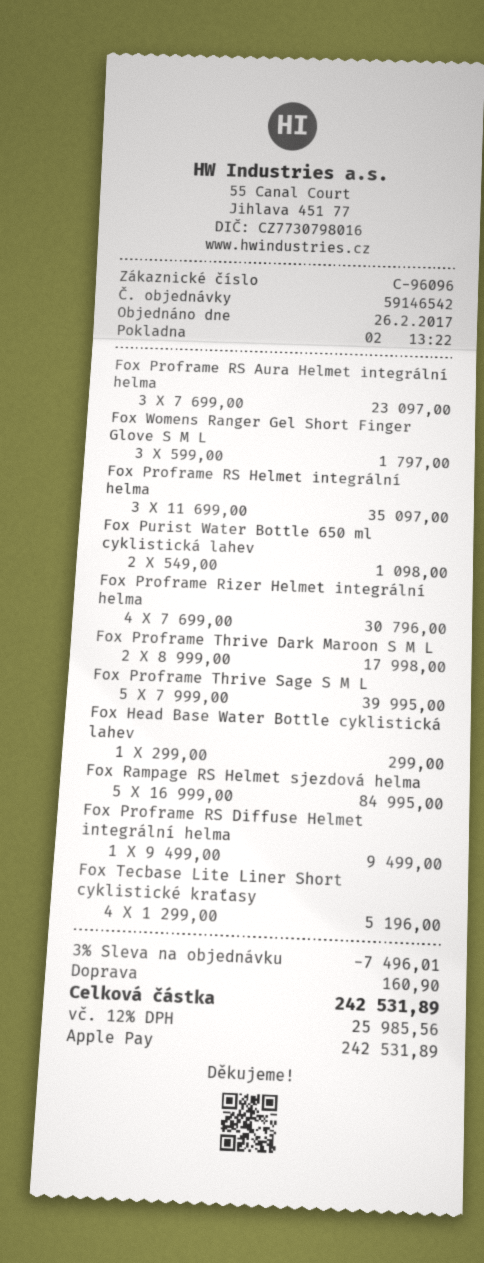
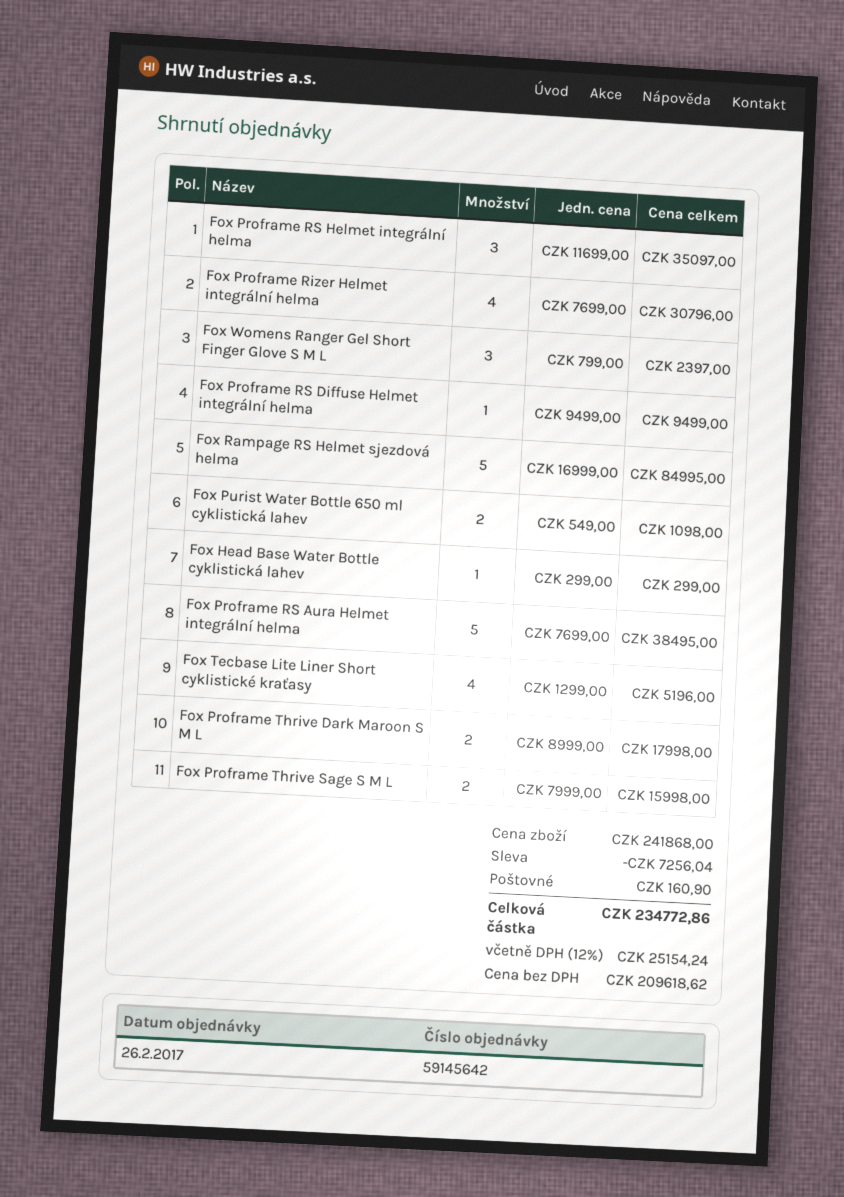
order number: 59146542 -> 59145642
Fox Proframe RS Aura Helmet integrální helma: 3 x 7699.00 = 23097.00 -> 5 x 7699.00 = 38495.00
Fox Womens Ranger Gel Short Finger Glove S M L: 3 x 599.00 = 1797.00 -> 3 x 799.00 = 2397.00
Fox Proframe Thrive Sage S M L: 5 x 7999.00 = 39995.00 -> 2 x 7999.00 = 15998.00
discount: 7496.01 -> 7256.04
tax: 12% = 25985.56 -> 12% = 25154.24
total: 242531.89 -> 234772.86

